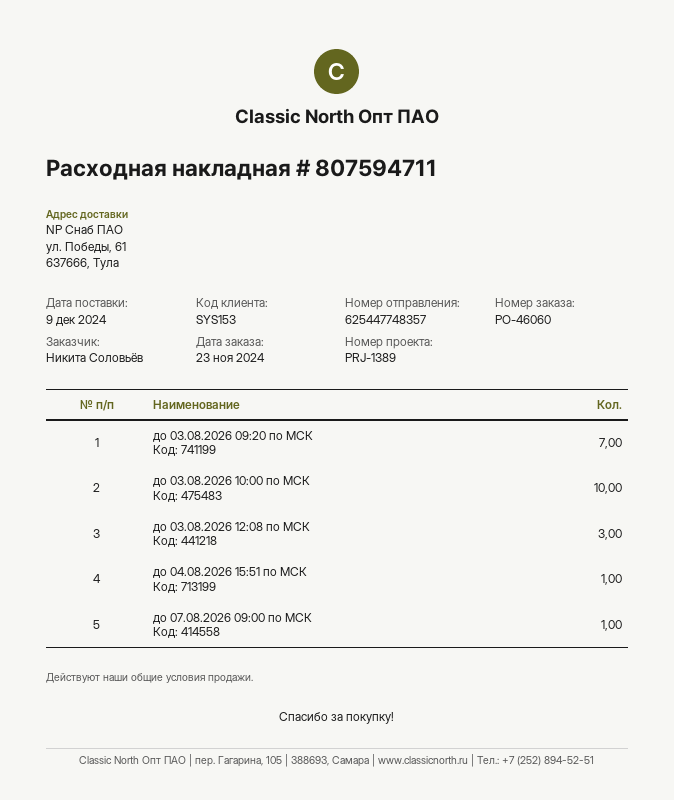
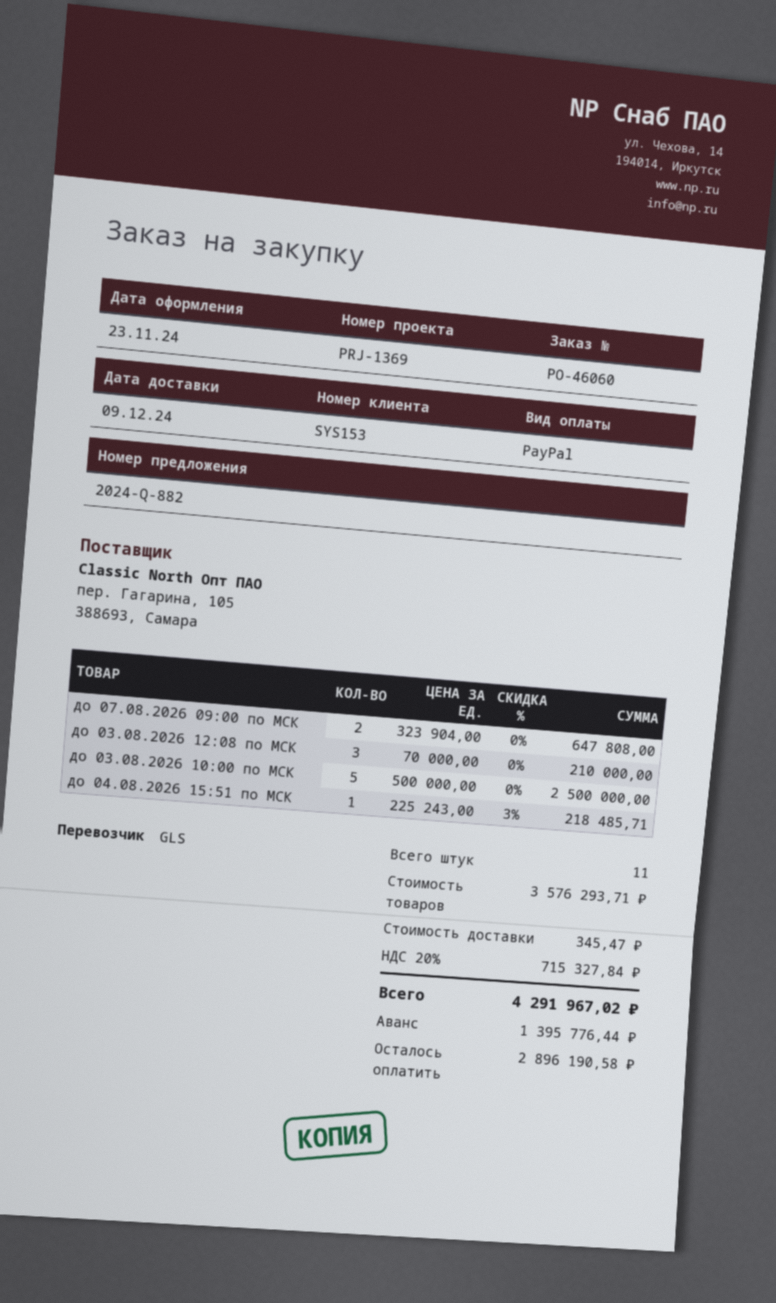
reference: PRJ-1389 -> PRJ-1369
до 03.08.2026 09:20 по МСК: 7 -> none
до 03.08.2026 10:00 по МСК: 10 -> 5
до 07.08.2026 09:00 по МСК: 1 -> 2

